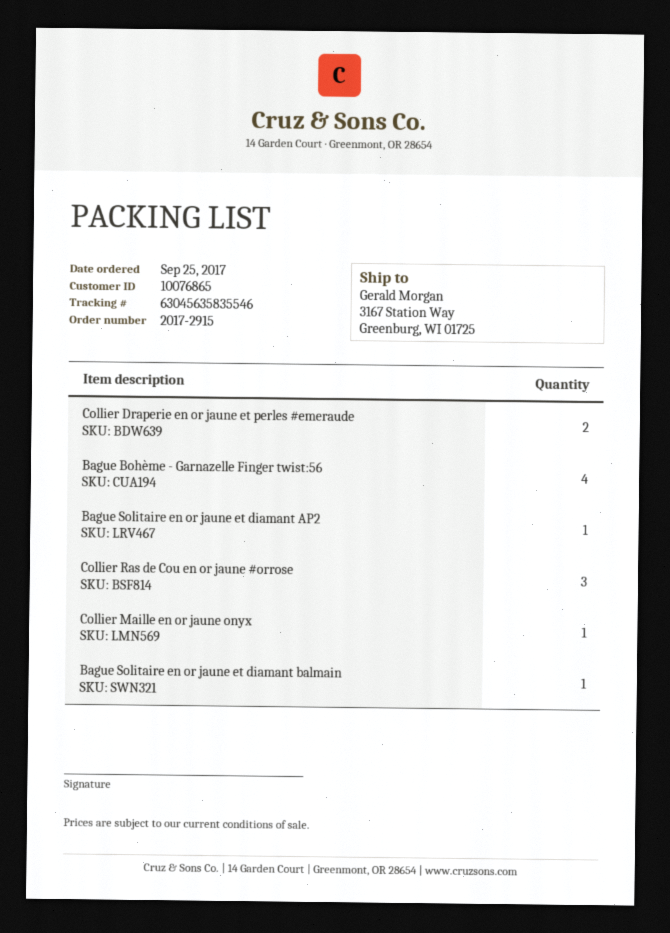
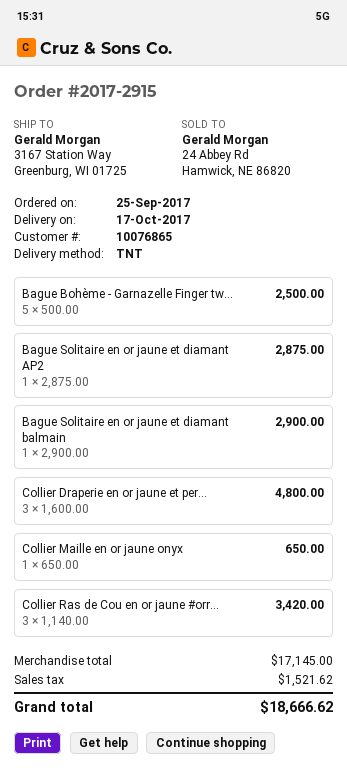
Collier Draperie en or jaune et perles #emeraude: 2 -> 3
Bague Bohème - Garnazelle Finger twist:56: 4 -> 5

